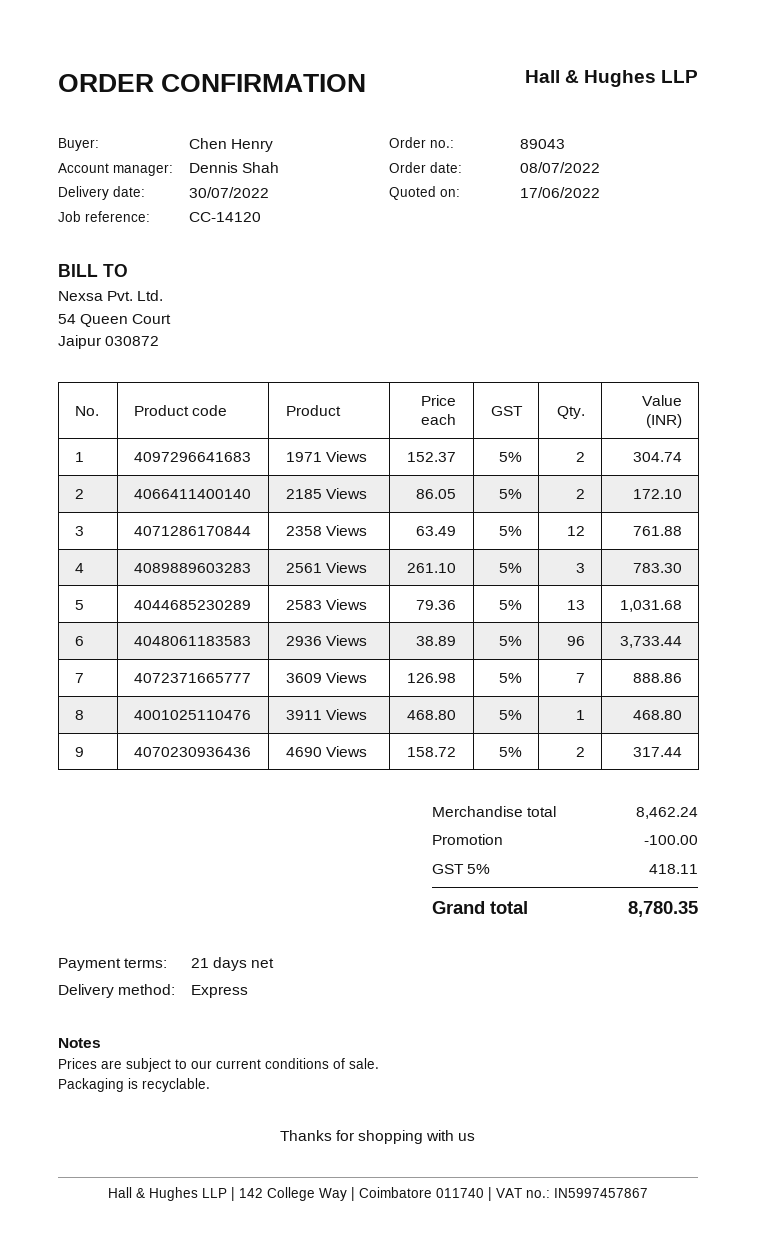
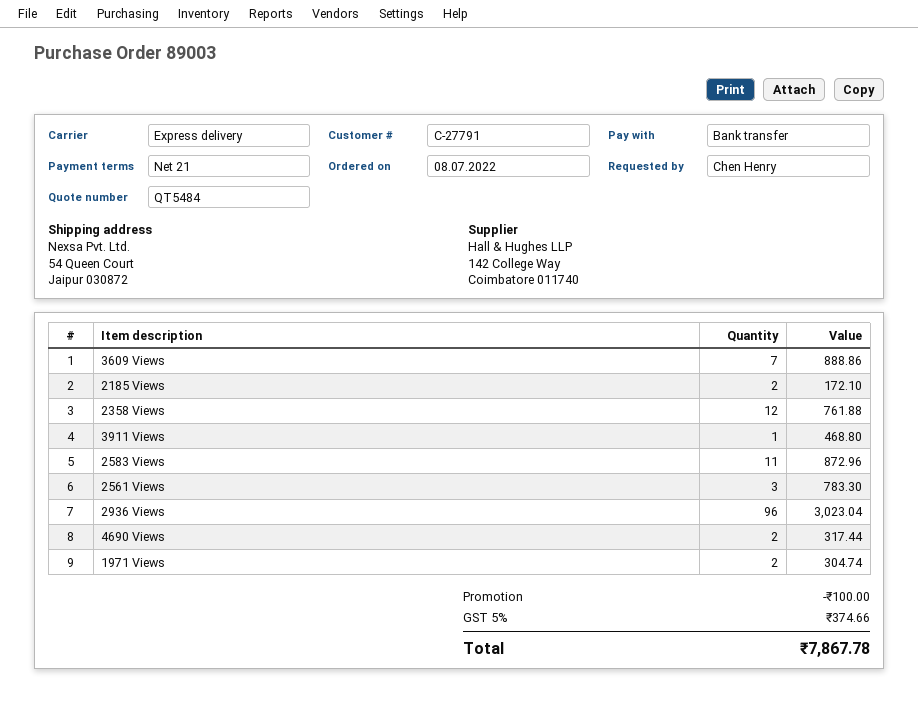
order number: 89043 -> 89003
2583 Views: 13 for 1031.68 -> 11 for 872.96
2936 Views: 96 for 3733.44 -> 96 for 3023.04
tax: 5% = 418.11 -> 5% = 374.66
total: 8780.35 -> 7867.78

